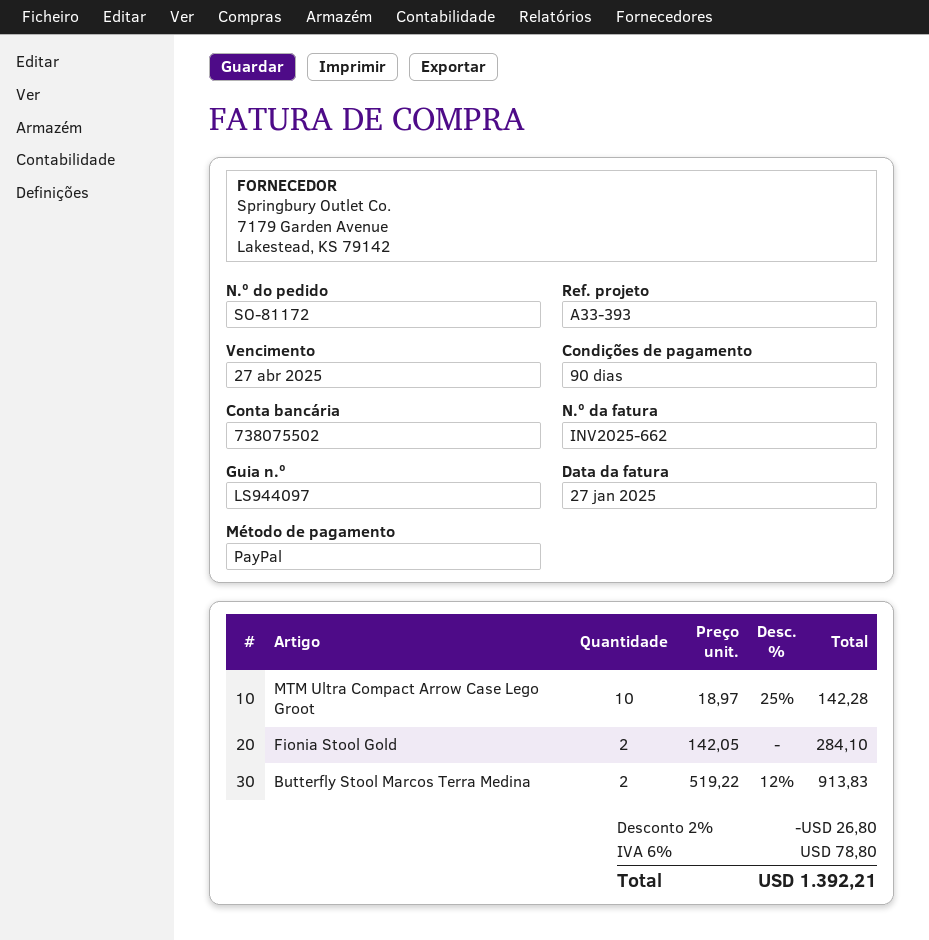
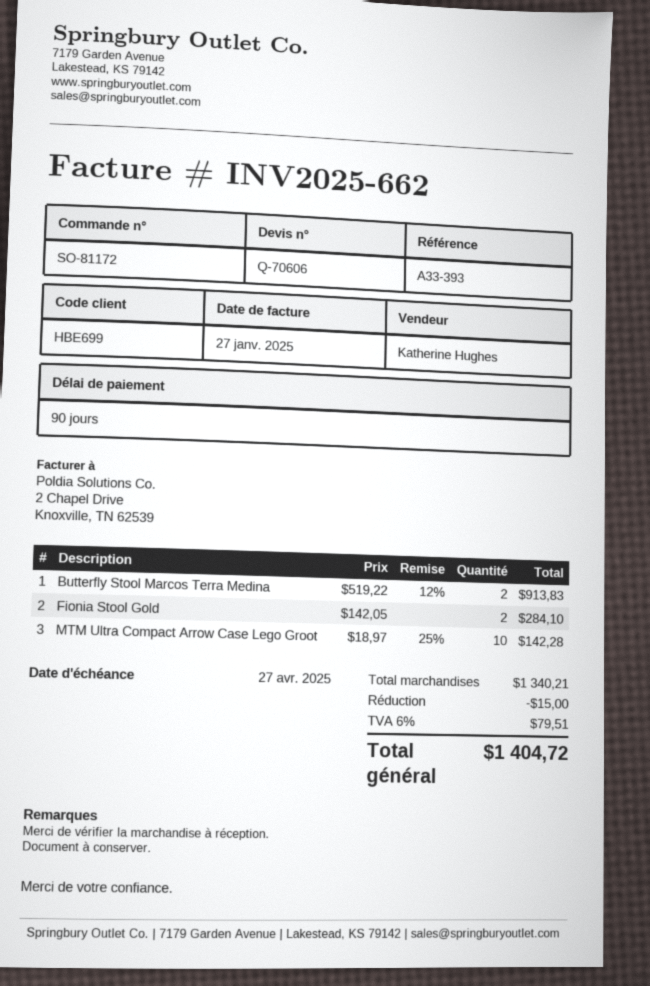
discount: 26.80 -> 15.00
tax: 6% = 78.80 -> 6% = 79.51
total: 1392.21 -> 1404.72

